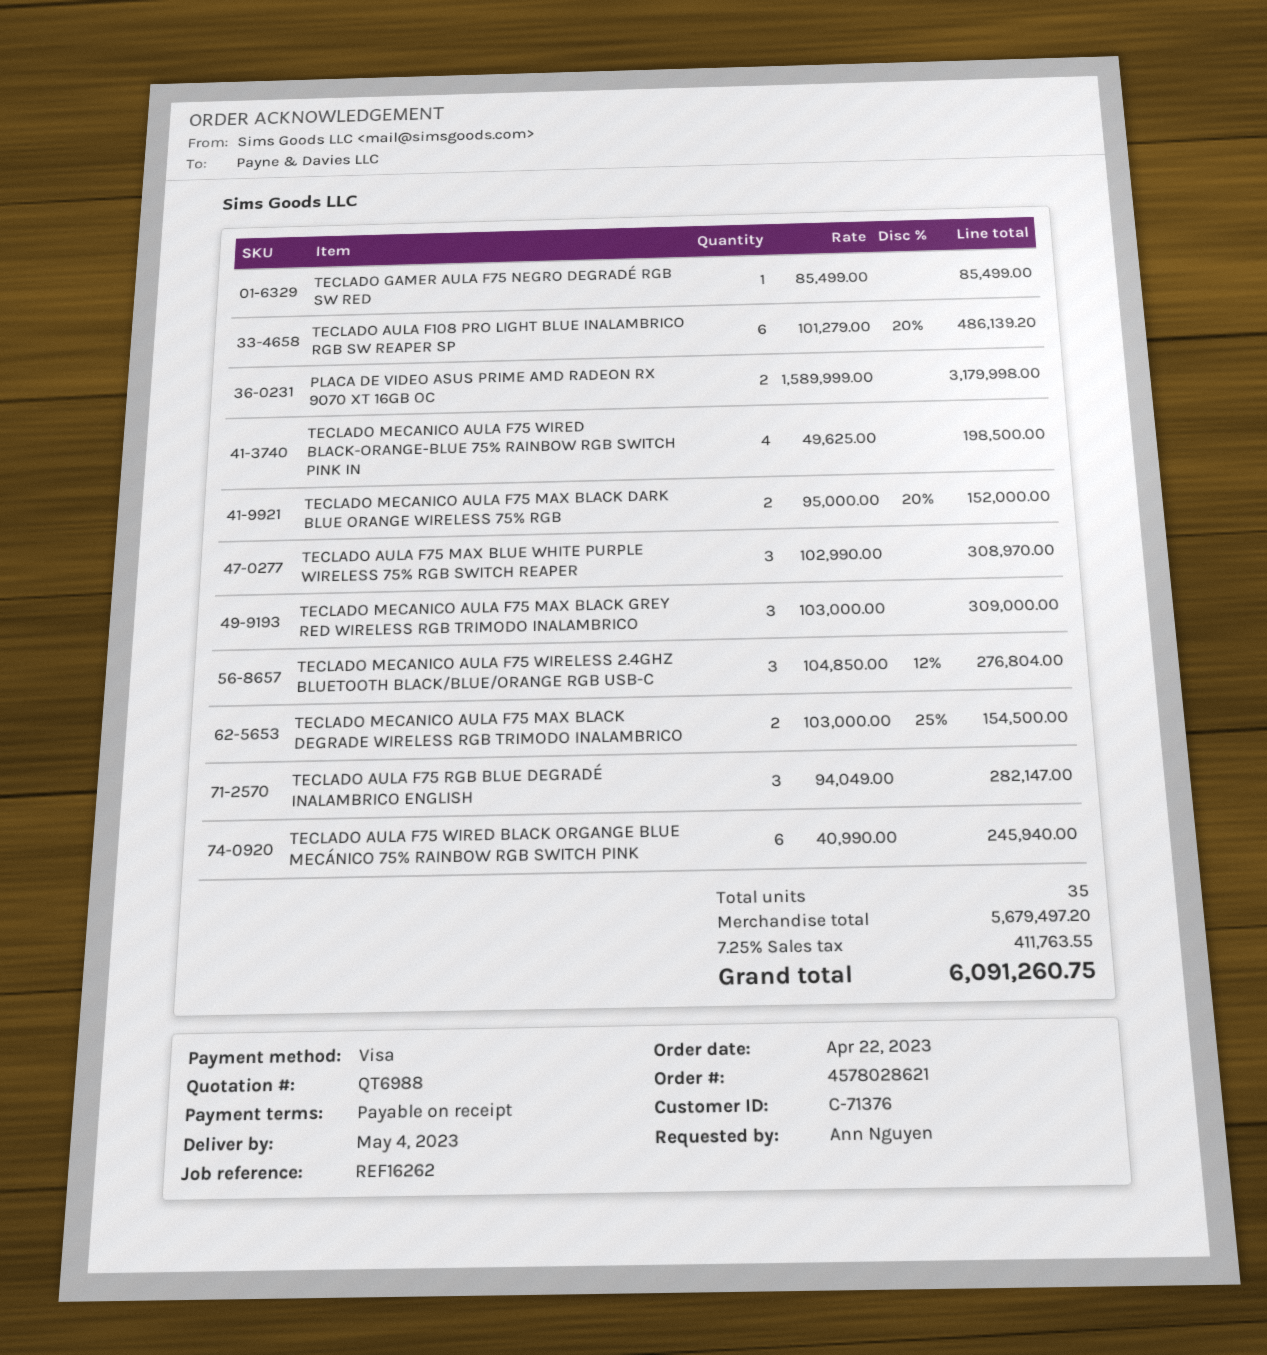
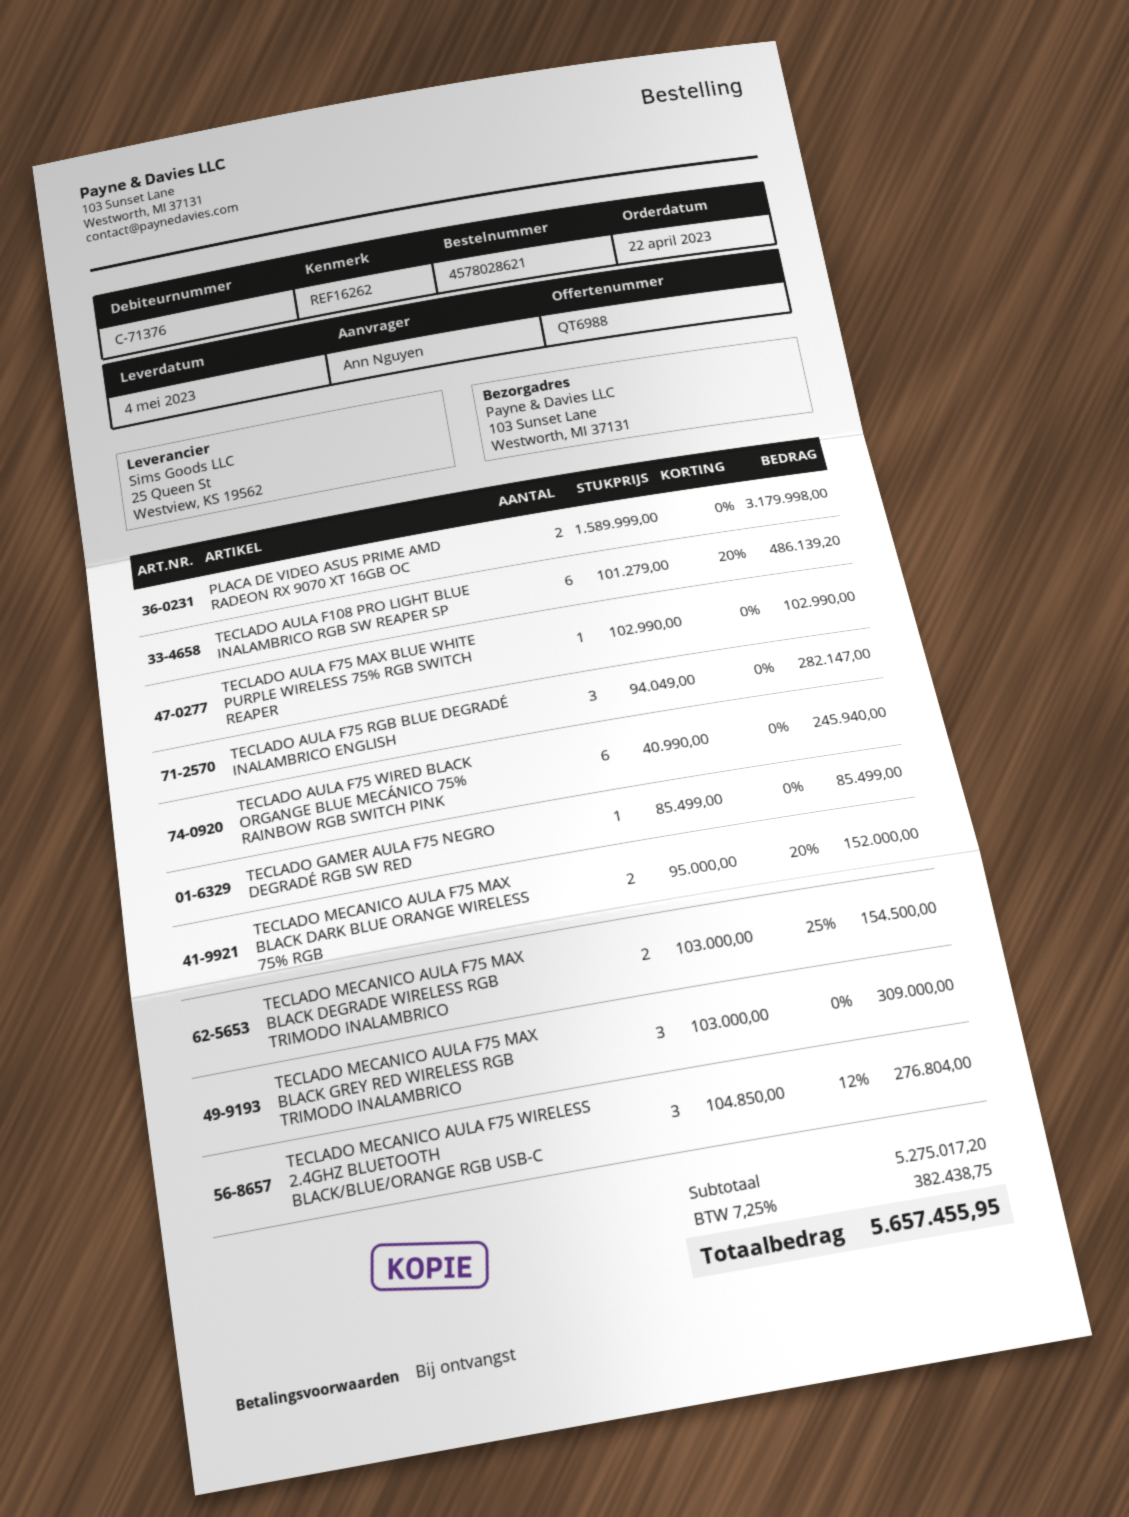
TECLADO MECANICO AULA F75 WIRED BLACK-ORANGE-BLUE 75% RAINBOW RGB SWITCH PINK IN: 4 x 49625.00 = 198500.00 -> none
TECLADO AULA F75 MAX BLUE WHITE PURPLE WIRELESS 75% RGB SWITCH REAPER: 3 x 102990.00 = 308970.00 -> 1 x 102990.00 = 102990.00
subtotal: 5679497.20 -> 5275017.20
tax: 7.25% = 411763.55 -> 7.25% = 382438.75
total: 6091260.75 -> 5657455.95

